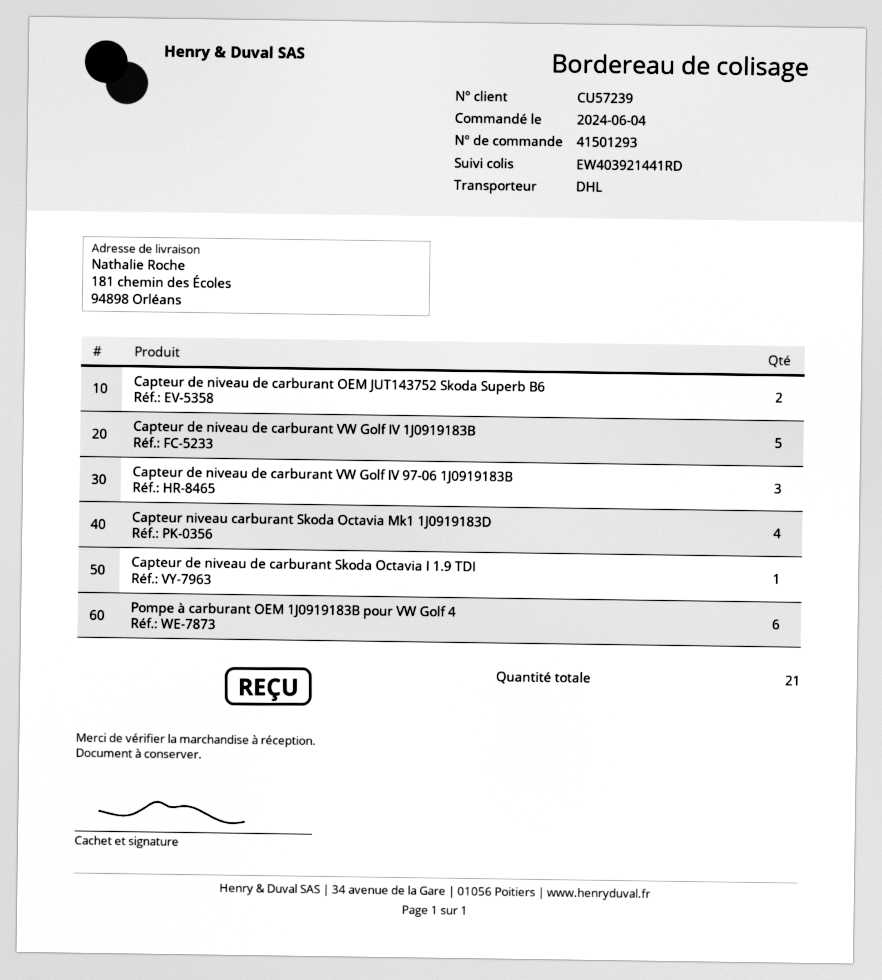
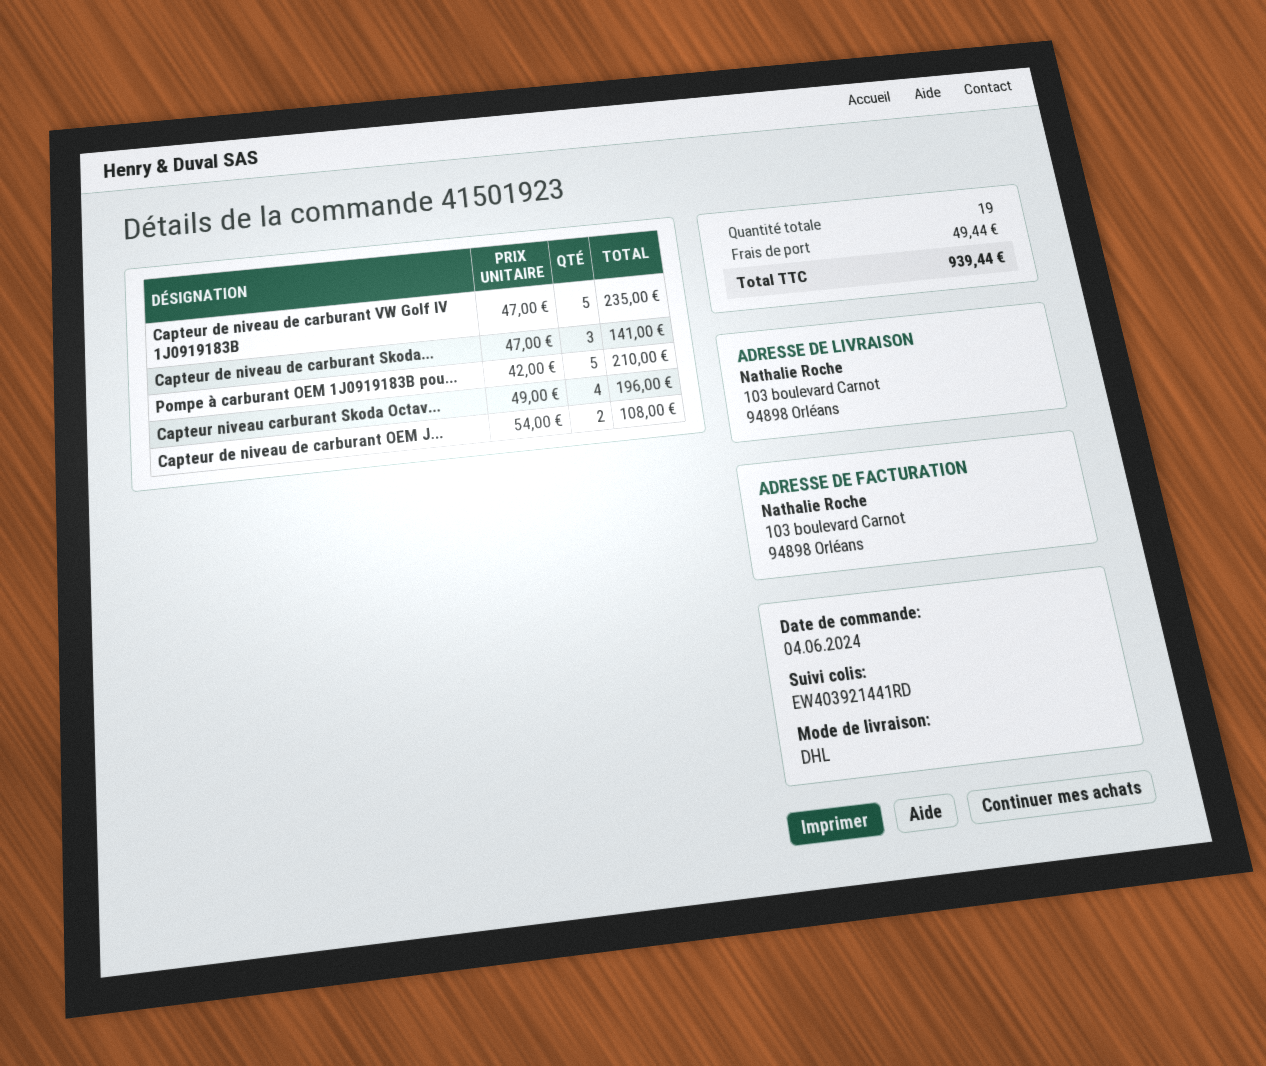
order number: 41501293 -> 41501923
ship to: 181 chemin des Écoles, 94898 Orléans -> 103 boulevard Carnot, 94898 Orléans
Capteur de niveau de carburant VW Golf IV 97-06 1J0919183B: 3 -> none
Capteur de niveau de carburant Skoda Octavia I 1.9 TDI: 1 -> 3
Pompe à carburant OEM 1J0919183B pour VW Golf 4: 6 -> 5
total quantity: 21 -> 19

